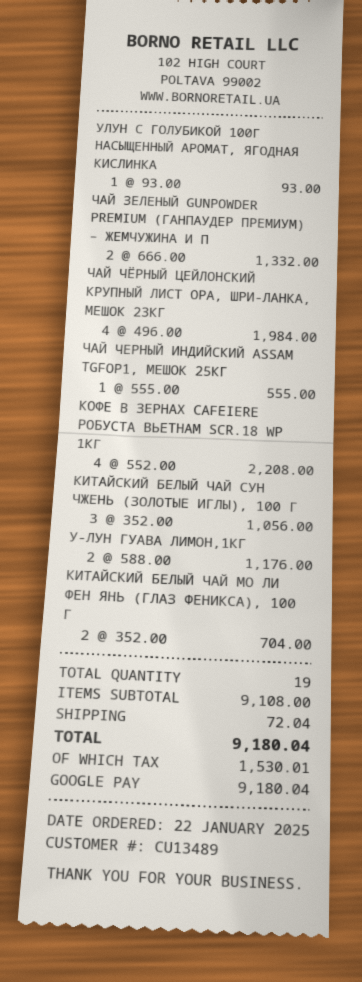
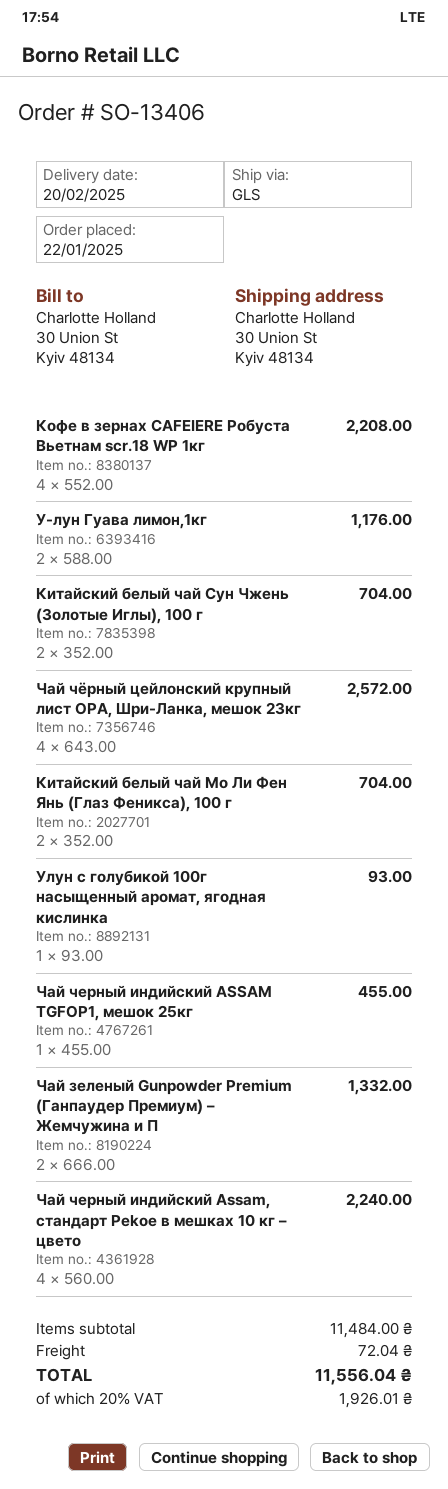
ЧАЙ ЧЁРНЫЙ ЦЕЙЛОНСКИЙ КРУПНЫЙ ЛИСТ OPA, ШРИ-ЛАНКА, МЕШОК 23КГ: 4 x 496.00 = 1984.00 -> 4 x 643.00 = 2572.00
ЧАЙ ЧЕРНЫЙ ИНДИЙСКИЙ ASSAM TGFOP1, МЕШОК 25КГ: 1 x 555.00 = 555.00 -> 1 x 455.00 = 455.00
КИТАЙСКИЙ БЕЛЫЙ ЧАЙ СУН ЧЖЕНЬ (ЗОЛОТЫЕ ИГЛЫ), 100 Г: 3 x 352.00 = 1056.00 -> 2 x 352.00 = 704.00
Чай черный индийский Assam, стандарт Pekoe в мешках 10 кг – цвето: none -> 4 x 560.00 = 2240.00
subtotal: 9108.00 -> 11484.00
tax: 1530.01 -> 1926.01
total: 9180.04 -> 11556.04

